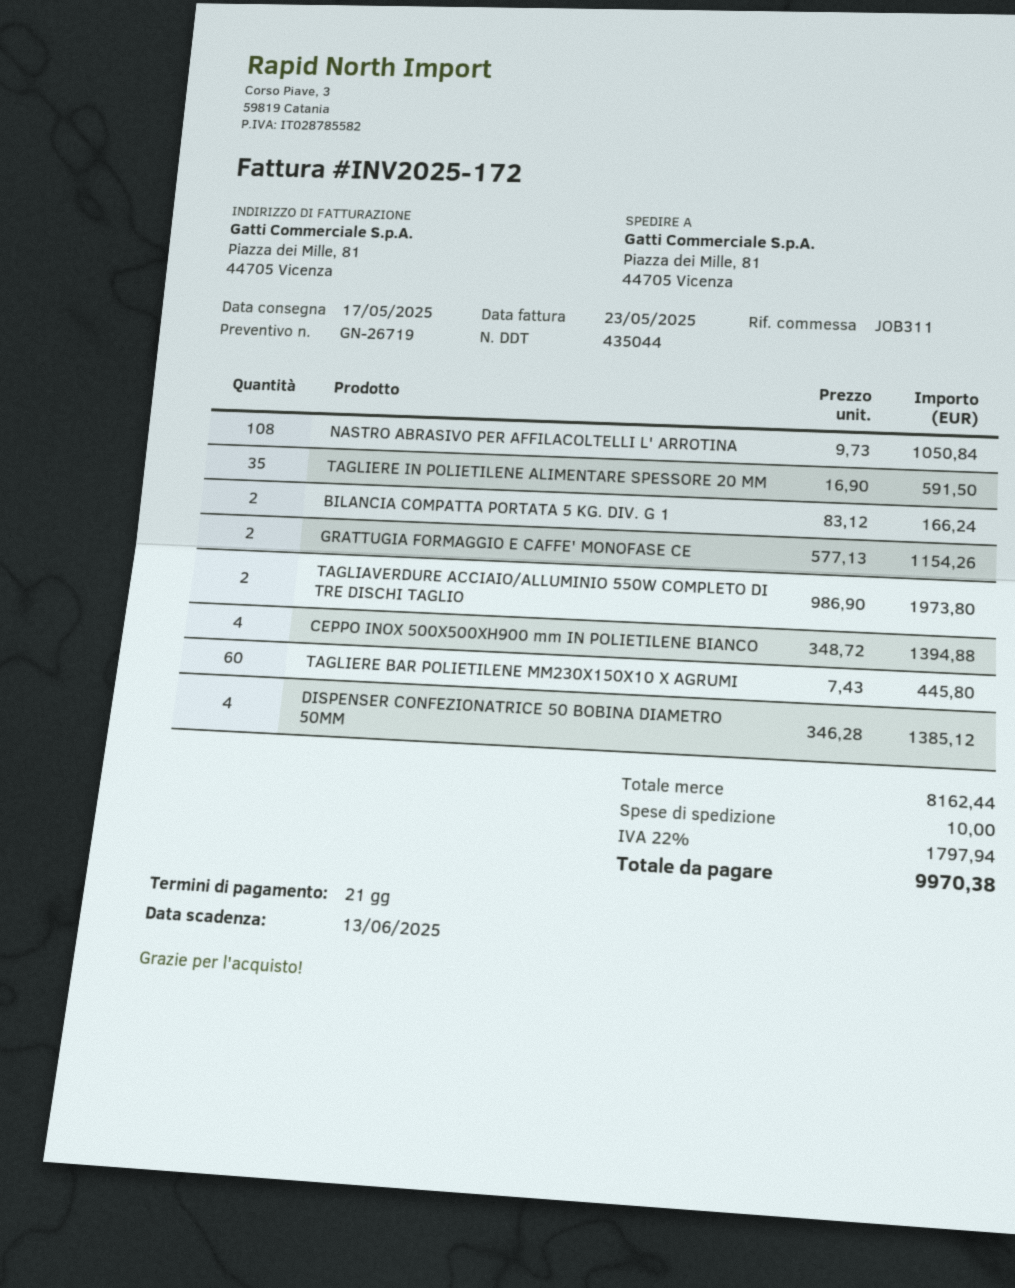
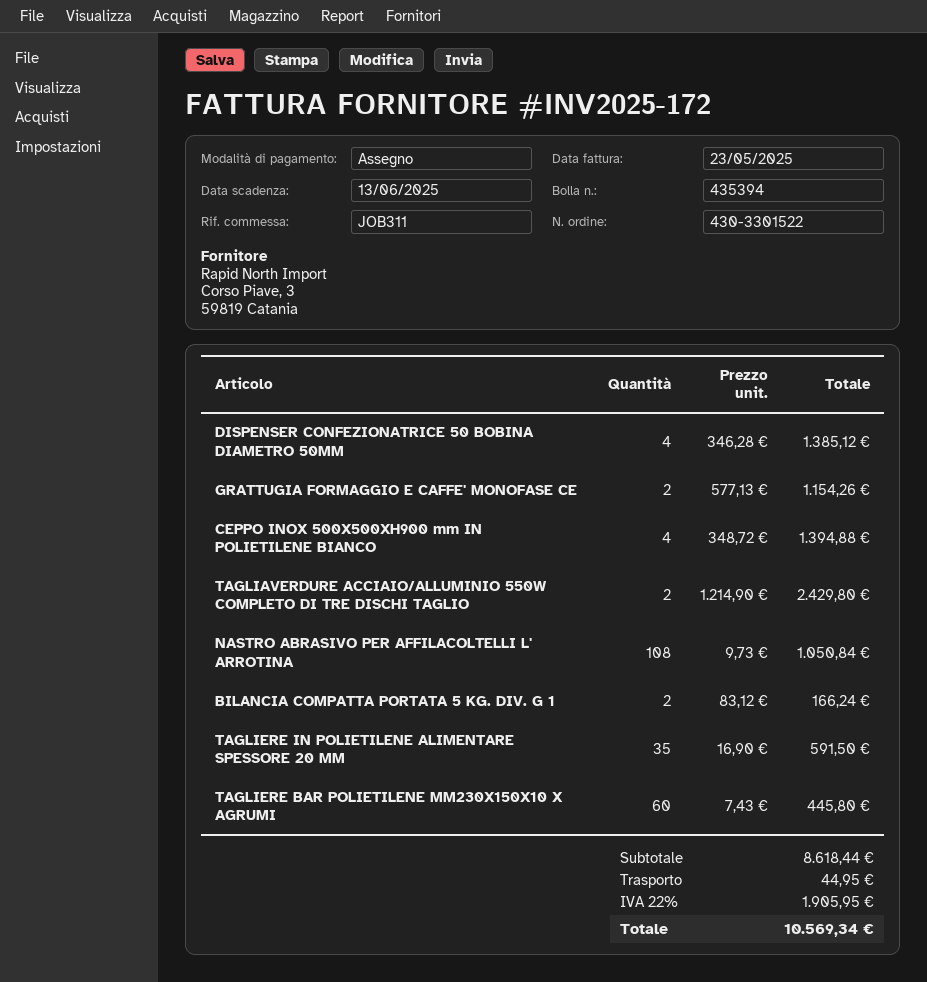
delivery note number: 435044 -> 435394
TAGLIAVERDURE ACCIAIO/ALLUMINIO 550W COMPLETO DI TRE DISCHI TAGLIO: 2 x 986.90 = 1973.80 -> 2 x 1214.90 = 2429.80
subtotal: 8162.44 -> 8618.44
shipping: 10.00 -> 44.95
tax: 22% = 1797.94 -> 22% = 1905.95
total: 9970.38 -> 10569.34

